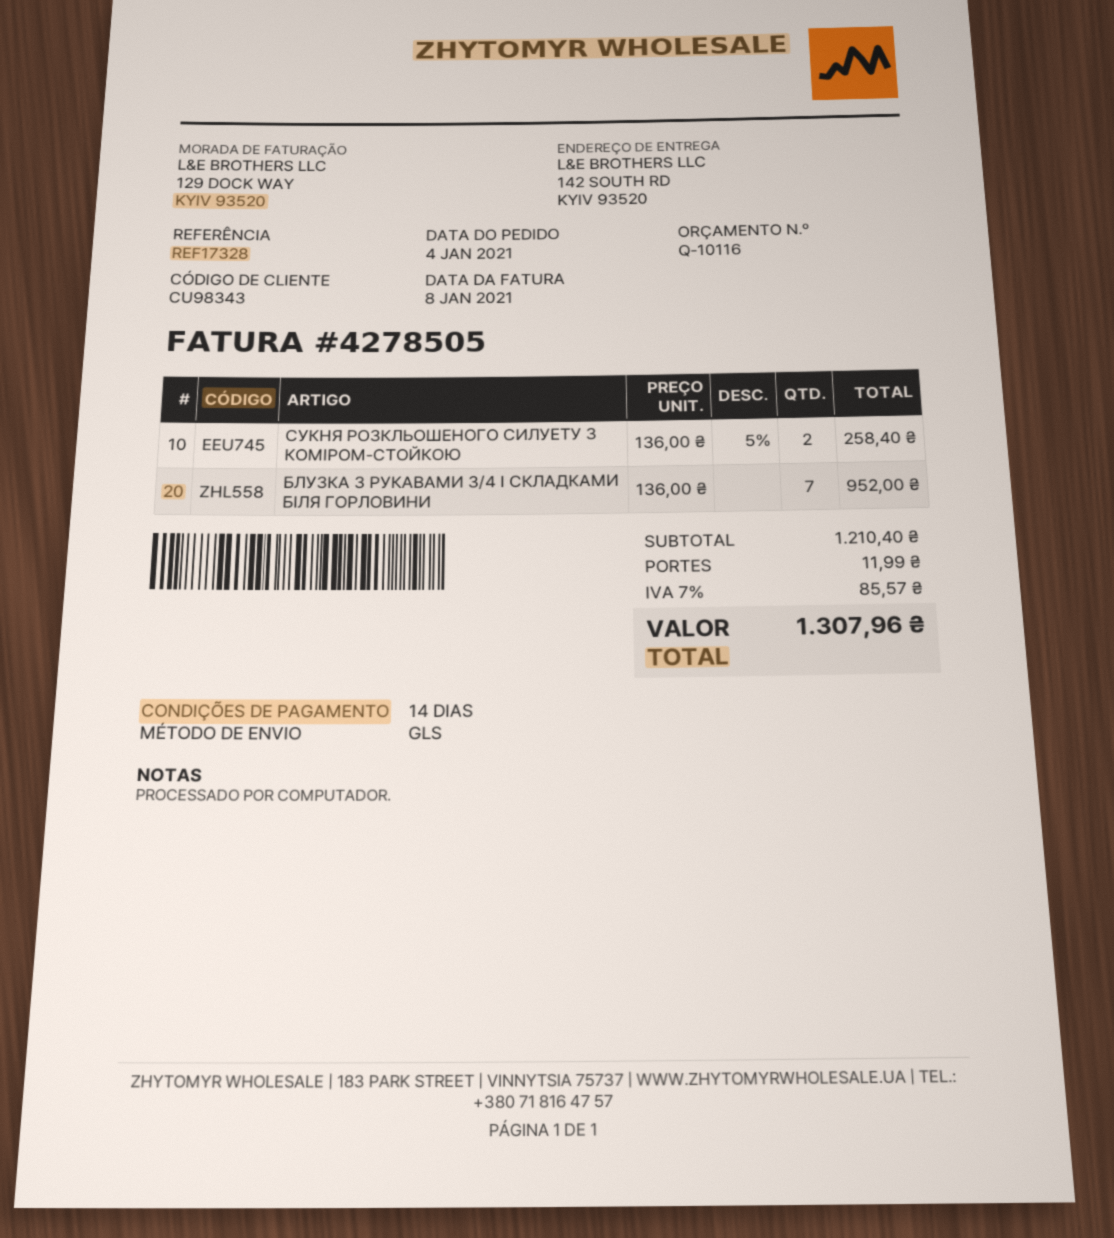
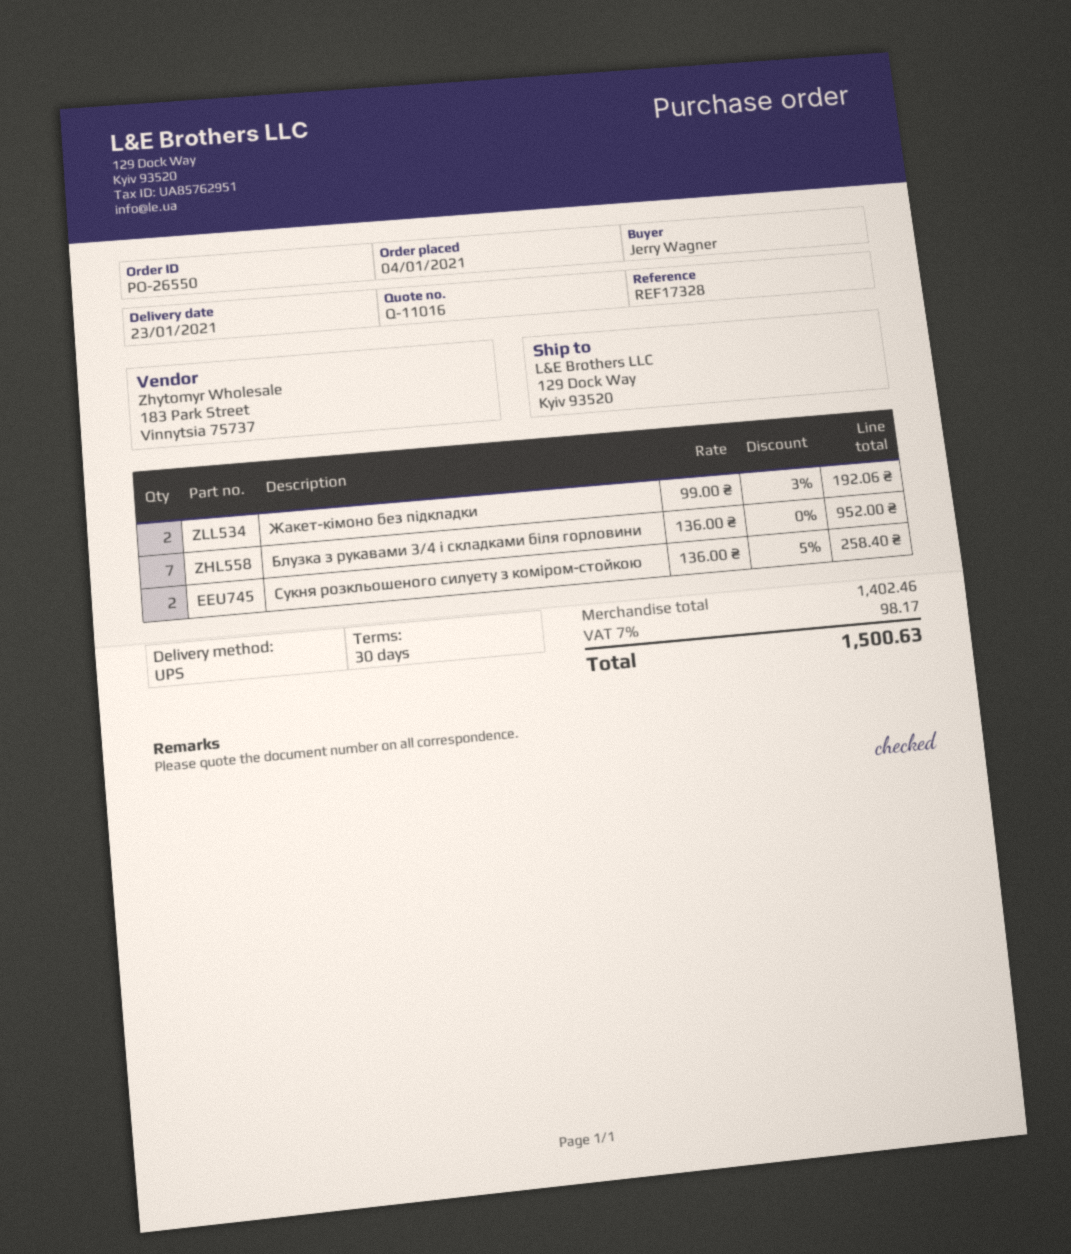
quote number: Q-10116 -> Q-11016
payment terms: 14 days -> 30 days
shipping method: GLS -> UPS
ship to: 142 SOUTH RD, KYIV 93520 -> 129 Dock Way, Kyiv 93520
Жакет-кімоно без підкладки: none -> 2 x 99.00 - 3% = 192.06
subtotal: 1210.40 -> 1402.46
shipping: 11.99 -> none
tax: 7% = 85.57 -> 7% = 98.17
total: 1307.96 -> 1500.63

